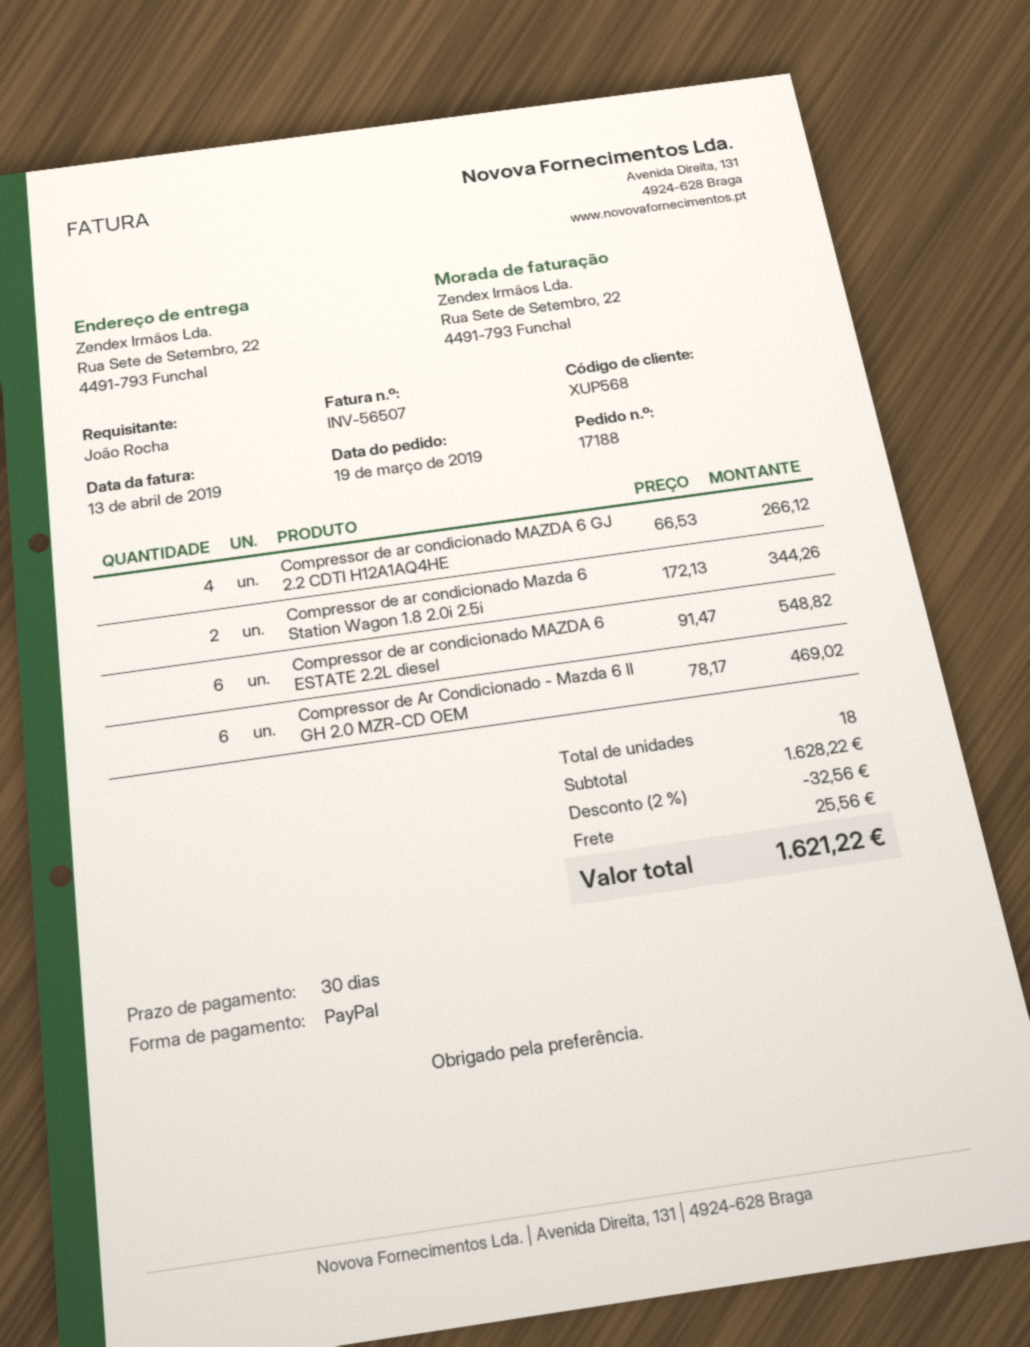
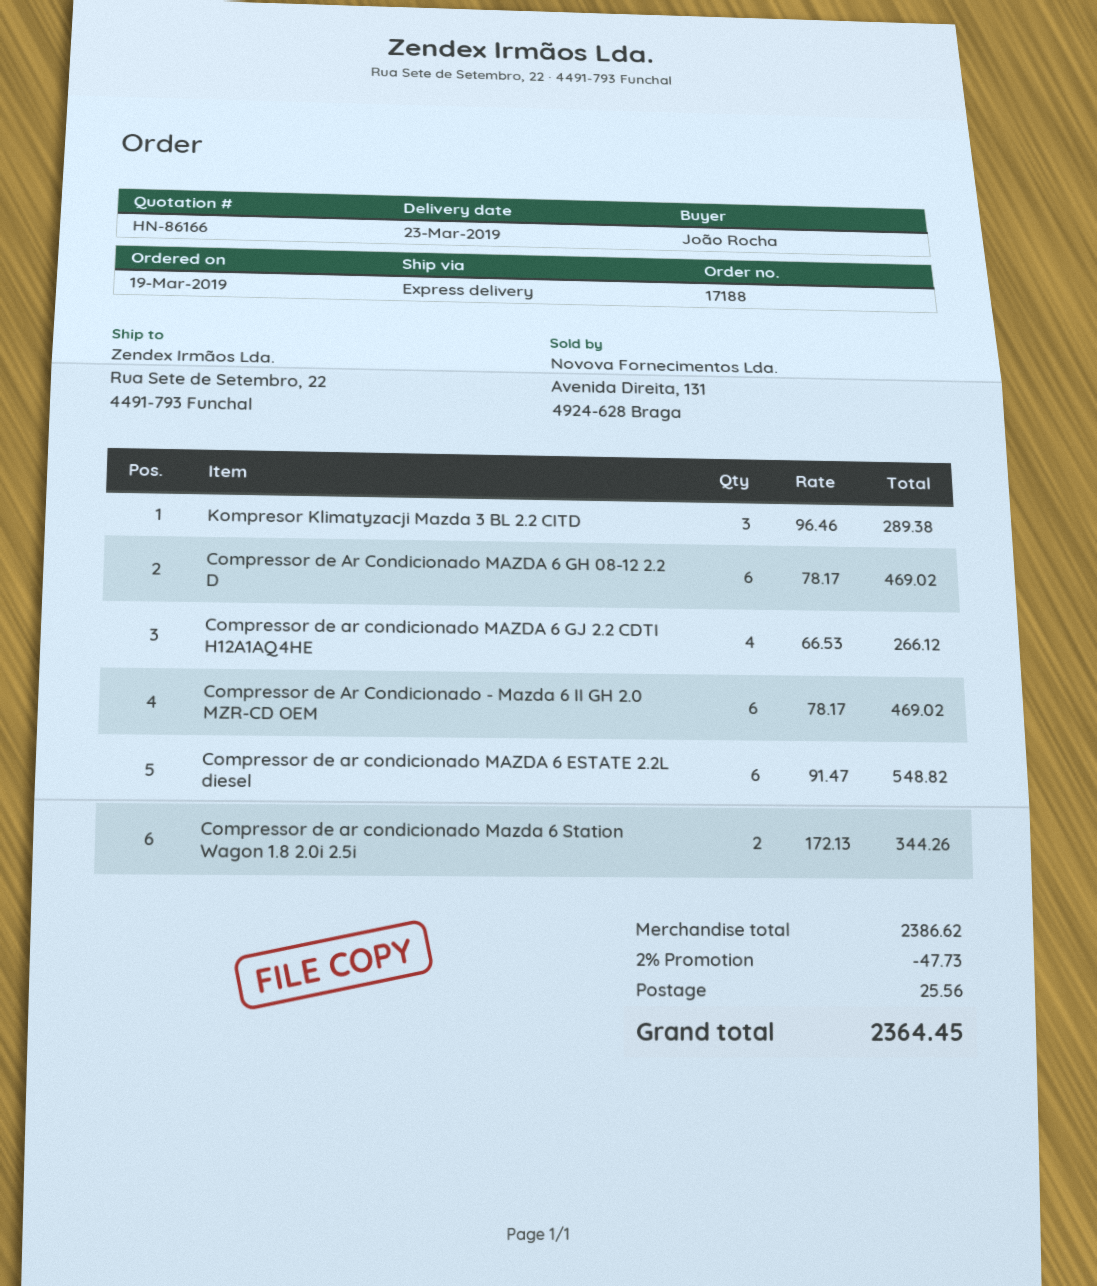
Kompresor Klimatyzacji Mazda 3 BL 2.2 CITD: none -> 3 x 96.46 = 289.38
Compressor de Ar Condicionado MAZDA 6 GH 08-12 2.2 D: none -> 6 x 78.17 = 469.02
subtotal: 1628.22 -> 2386.62
discount: 2% = 32.56 -> 2% = 47.73
total: 1621.22 -> 2364.45

